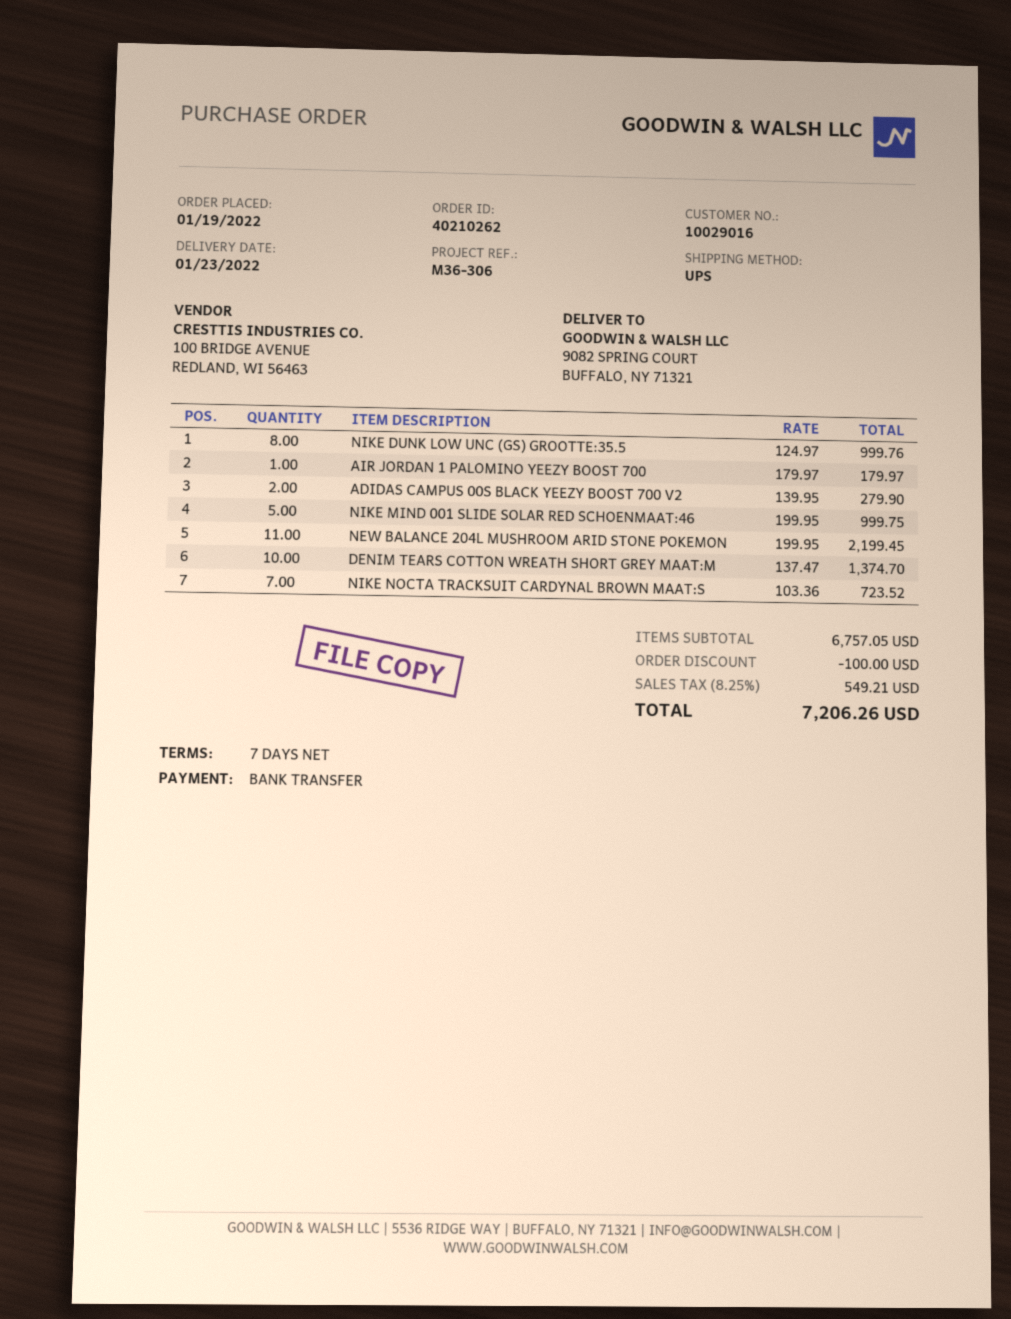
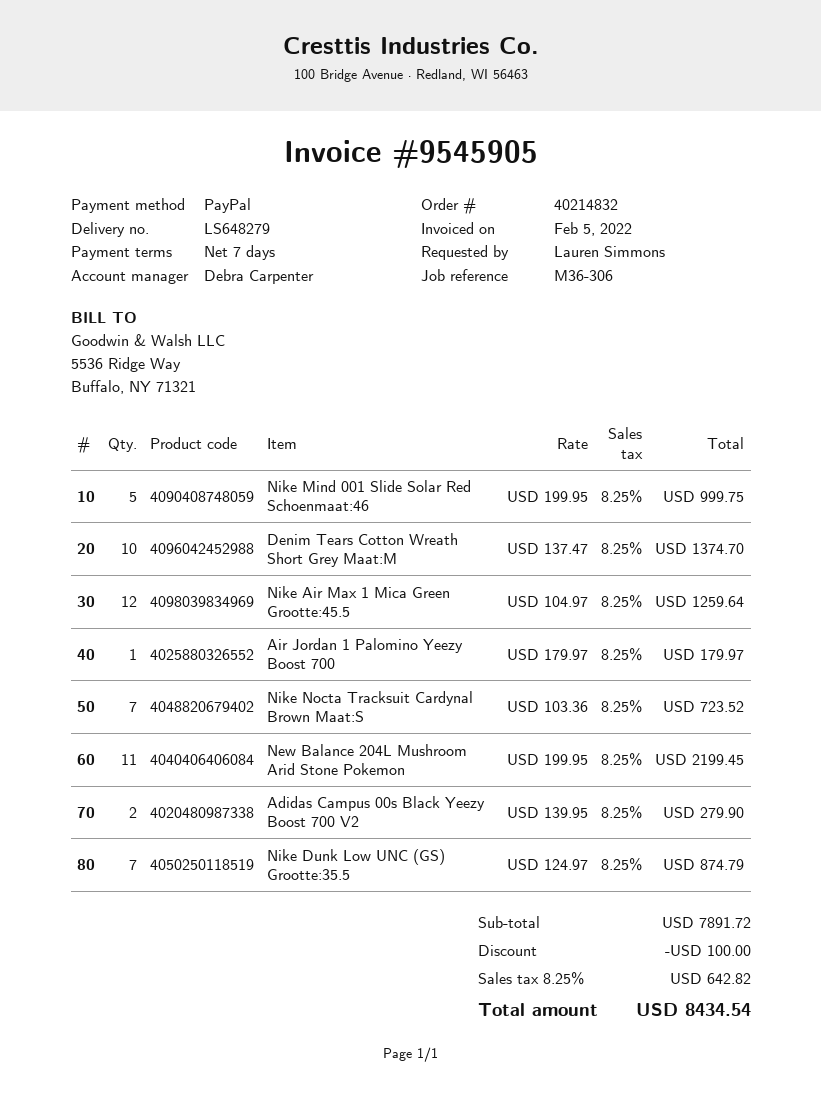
order number: 40210262 -> 40214832
payment method: bank transfer -> PayPal
NIKE DUNK LOW UNC (GS) GROOTTE:35.5: 8 x 124.97 = 999.76 -> 7 x 124.97 = 874.79
Nike Air Max 1 Mica Green Grootte:45.5: none -> 12 x 104.97 = 1259.64
subtotal: 6757.05 -> 7891.72
tax: 8.25% = 549.21 -> 8.25% = 642.82
total: 7206.26 -> 8434.54

